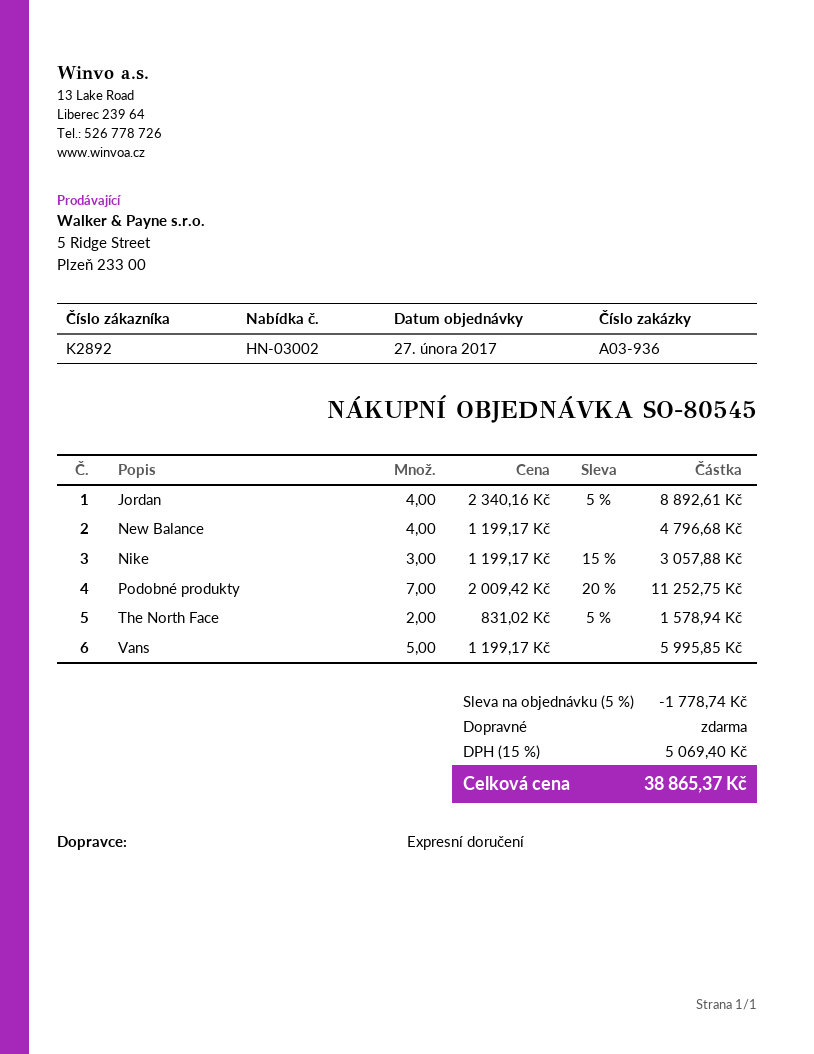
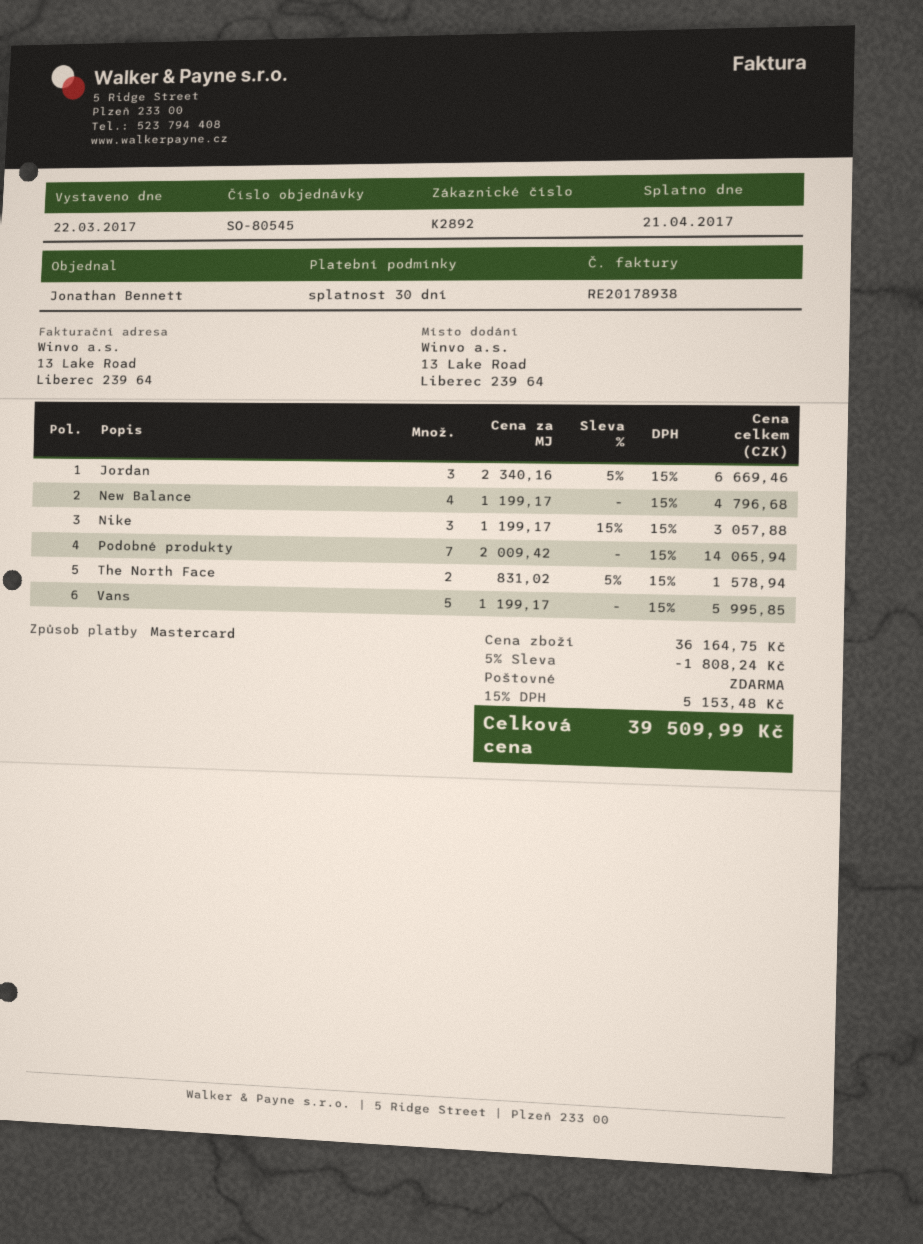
Jordan: 4 x 2340.16 - 5% = 8892.61 -> 3 x 2340.16 - 5% = 6669.46
Podobné produkty: 7 x 2009.42 - 20% = 11252.75 -> 7 x 2009.42 = 14065.94
discount: 5% = 1778.74 -> 5% = 1808.24
tax: 15% = 5069.40 -> 15% = 5153.48
total: 38865.37 -> 39509.99

